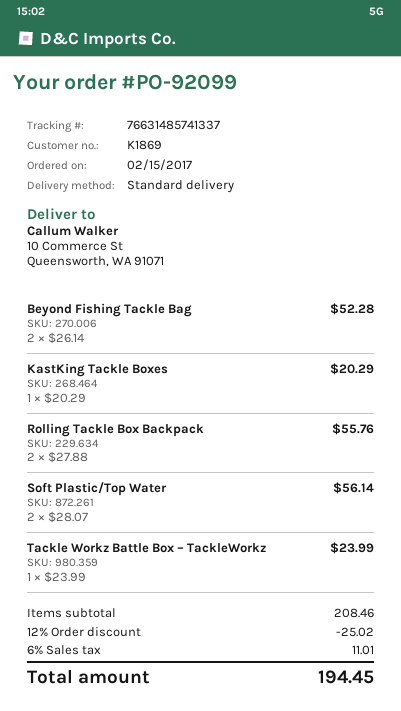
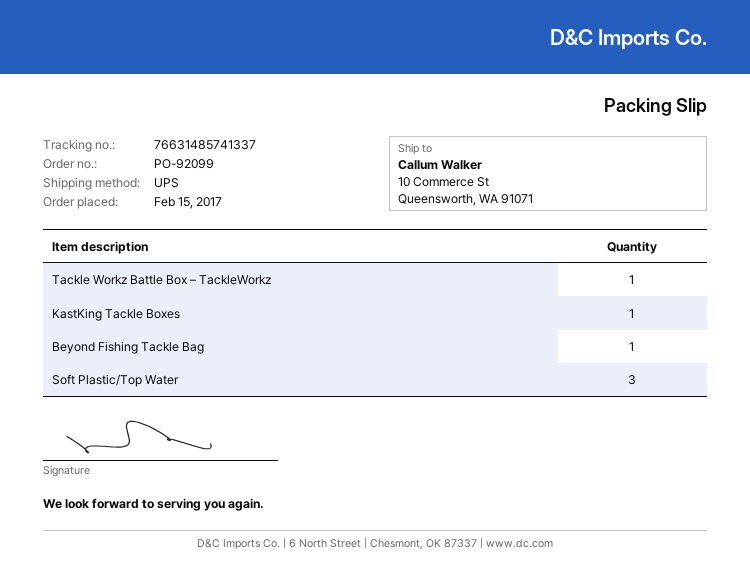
shipping method: standard -> UPS
Beyond Fishing Tackle Bag: 2 -> 1
Rolling Tackle Box Backpack: 2 -> none
Soft Plastic/Top Water: 2 -> 3

